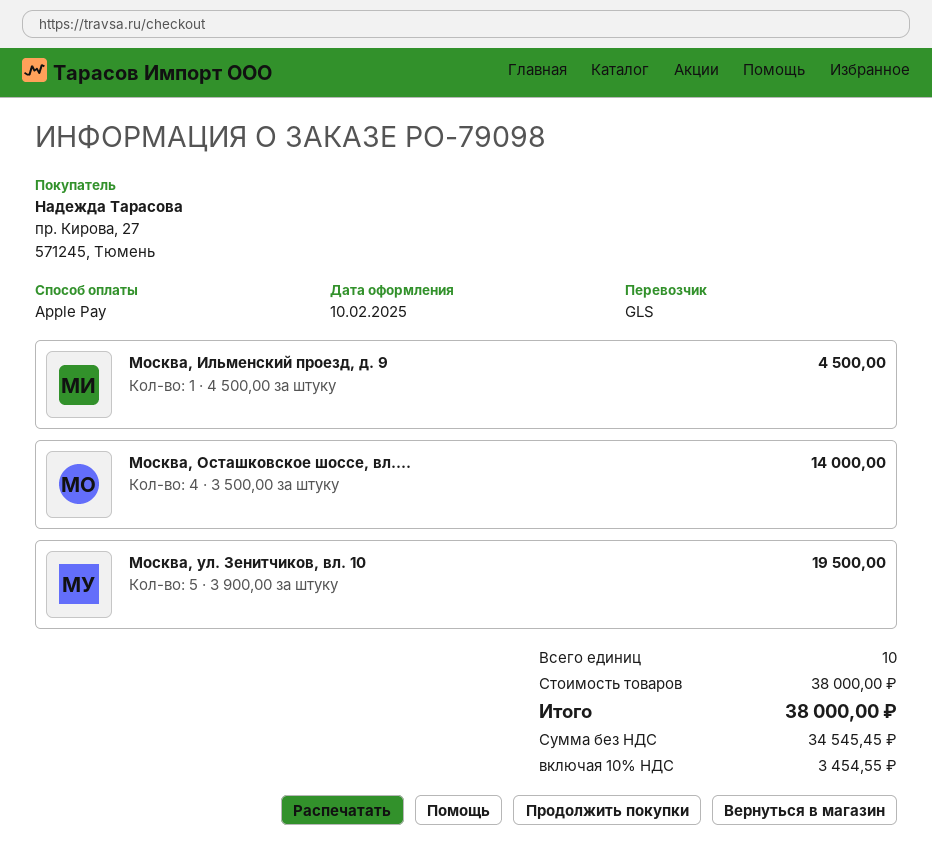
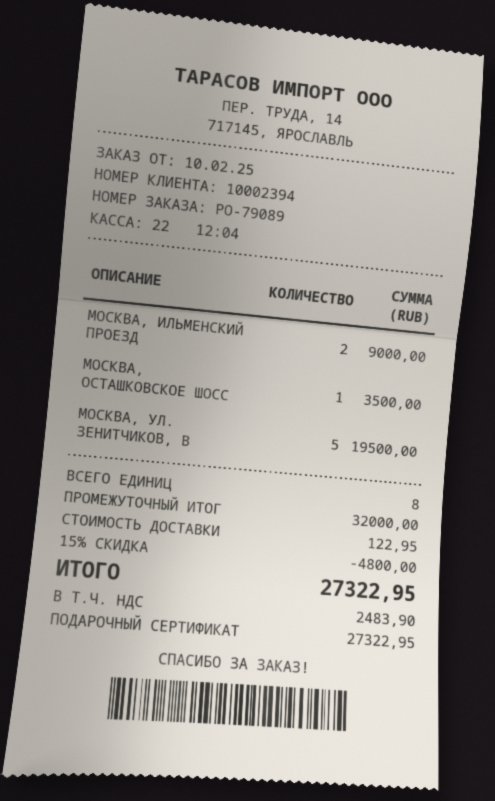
order number: PO-79098 -> PO-79089
payment method: Apple Pay -> gift card
Москва, Ильменский проезд, д. 9: 1 for 4500.00 -> 2 for 9000.00
Москва, Осташковское шоссе, вл....: 4 for 14000.00 -> 1 for 3500.00
total quantity: 10 -> 8
subtotal: 38000.00 -> 32000.00
discount: none -> 15% = 4800.00
shipping: none -> 122.95
tax: 3454.55 -> 2483.90
total: 38000.00 -> 27322.95

